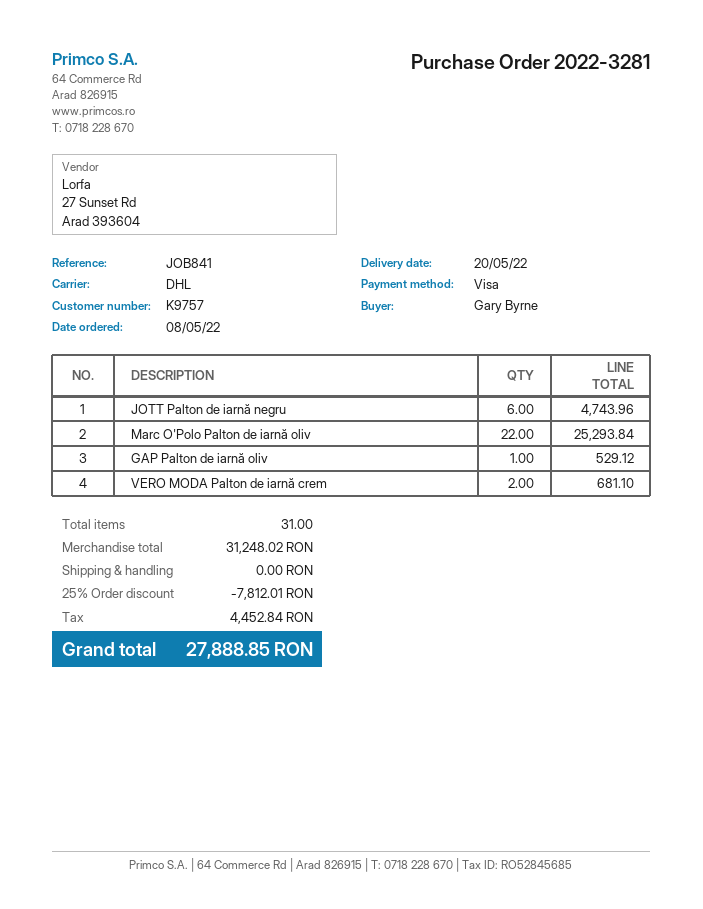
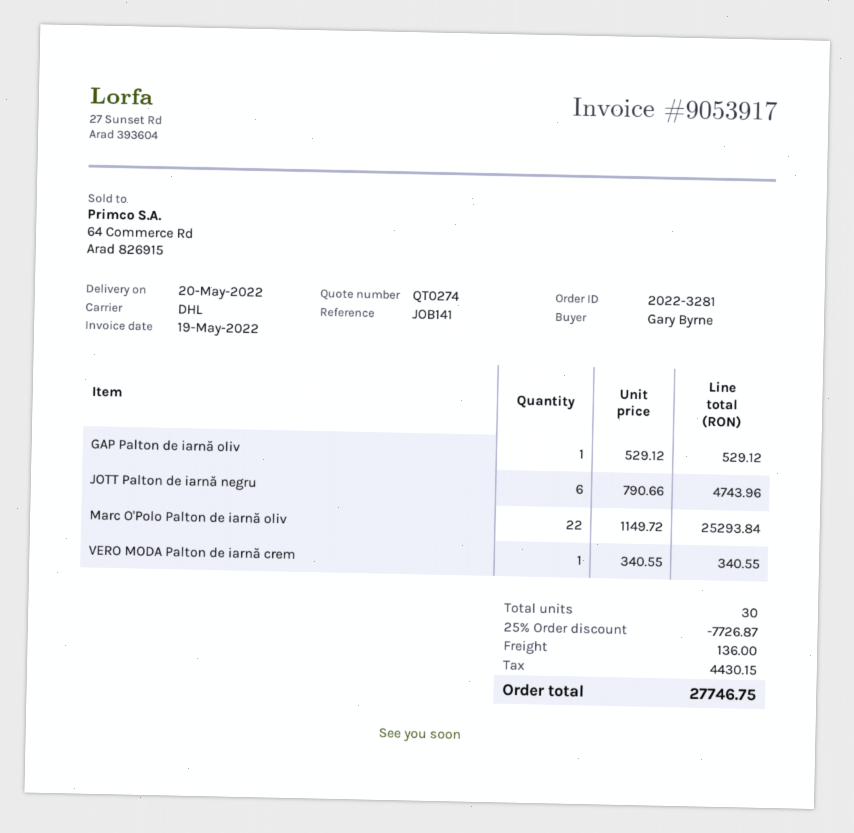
reference: JOB841 -> JOB141
VERO MODA Palton de iarnă crem: 2 for 681.10 -> 1 for 340.55
total quantity: 31 -> 30
discount: 25% = 7812.01 -> 25% = 7726.87
shipping: 0.00 -> 136.00
tax: 4452.84 -> 4430.15
total: 27888.85 -> 27746.75

